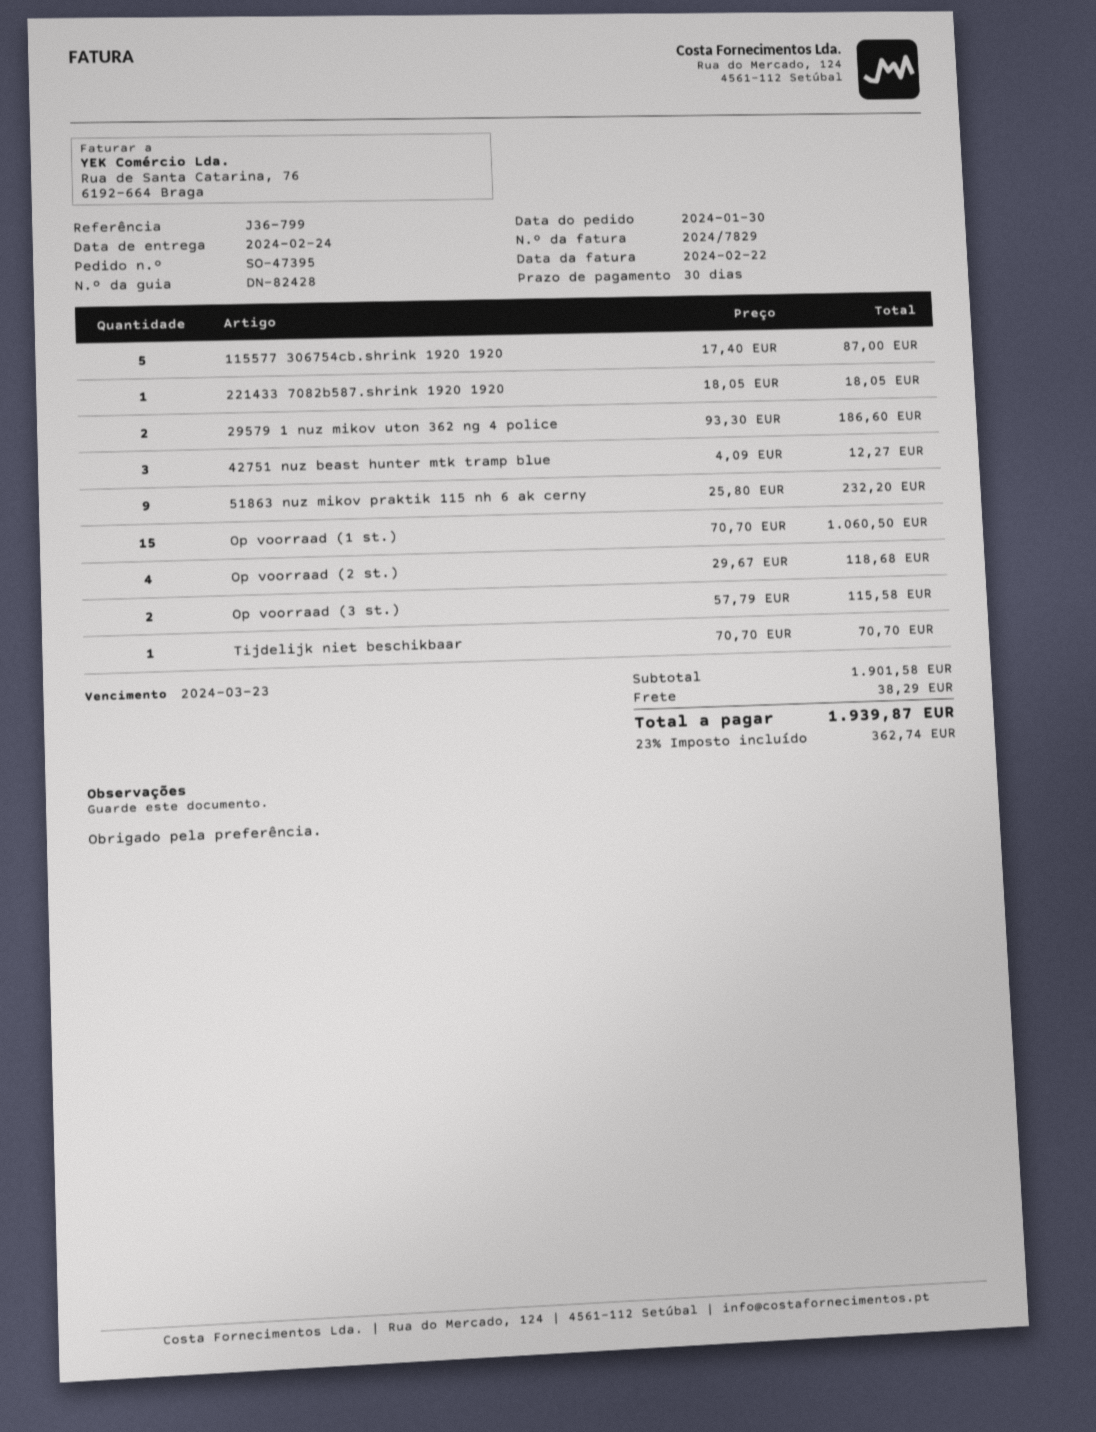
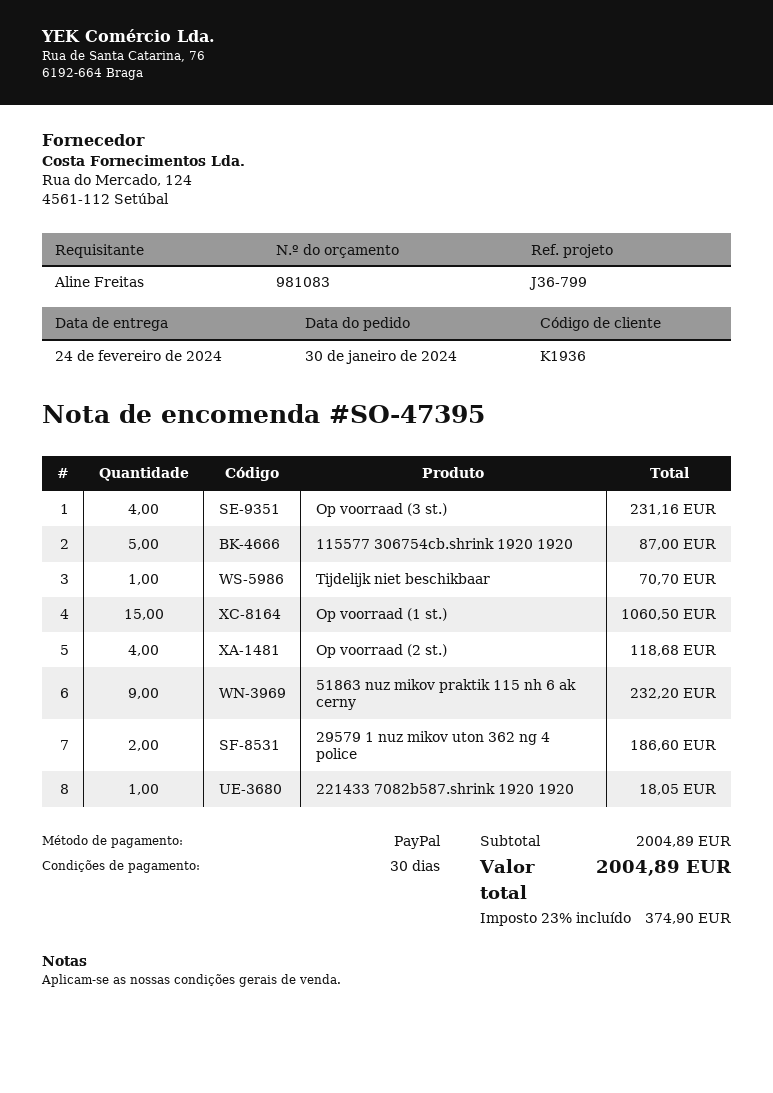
42751 nuz beast hunter mtk tramp blue: 3 for 12.27 -> none
Op voorraad (3 st.): 2 for 115.58 -> 4 for 231.16
subtotal: 1901.58 -> 2004.89
shipping: 38.29 -> none
tax: 23% = 362.74 -> 23% = 374.90
total: 1939.87 -> 2004.89

